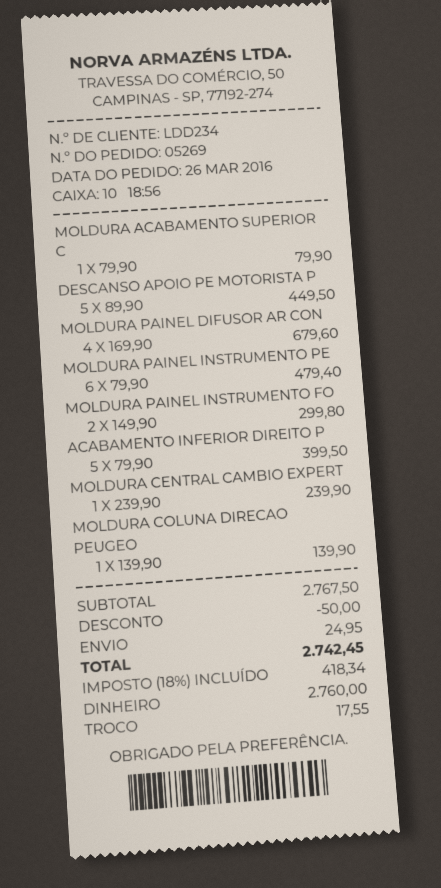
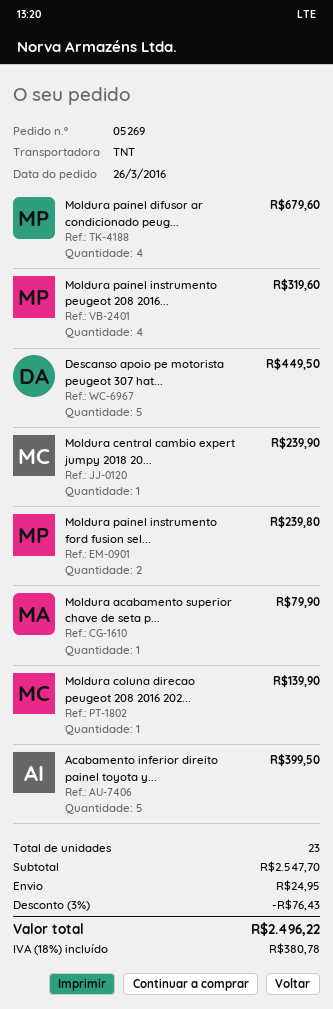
MOLDURA PAINEL INSTRUMENTO PE: 6 for 479.40 -> 4 for 319.60
MOLDURA PAINEL INSTRUMENTO FO: 2 for 299.80 -> 2 for 239.80
subtotal: 2767.50 -> 2547.70
discount: 50.00 -> 76.43
tax: 18% = 418.34 -> 18% = 380.78
total: 2742.45 -> 2496.22

